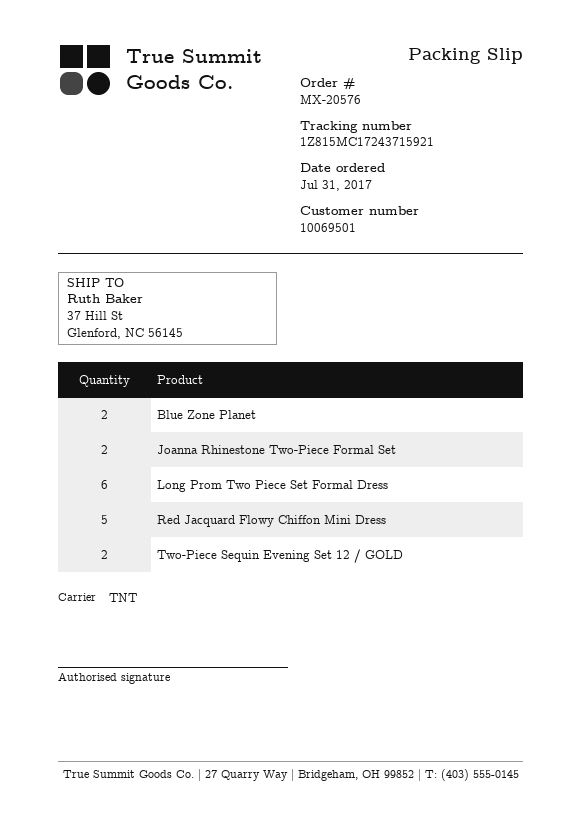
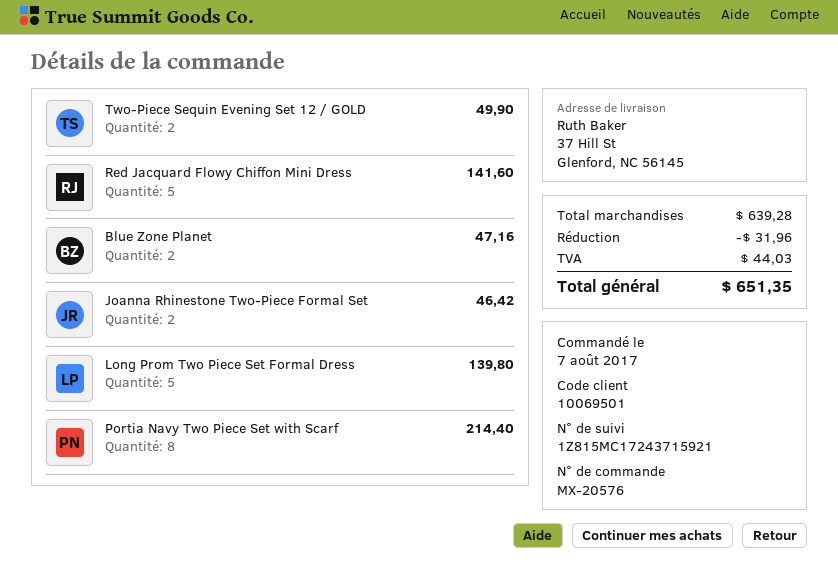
order date: 2017-07-31 -> 2017-08-07
Long Prom Two Piece Set Formal Dress: 6 -> 5
Portia Navy Two Piece Set with Scarf: none -> 8

